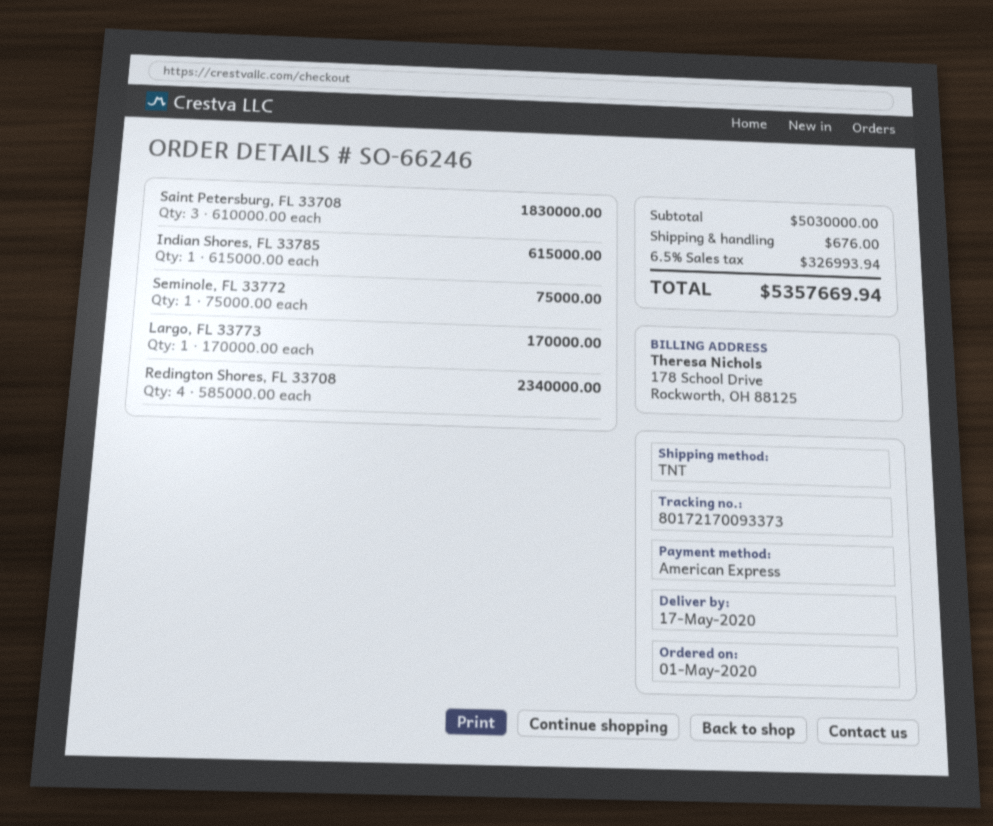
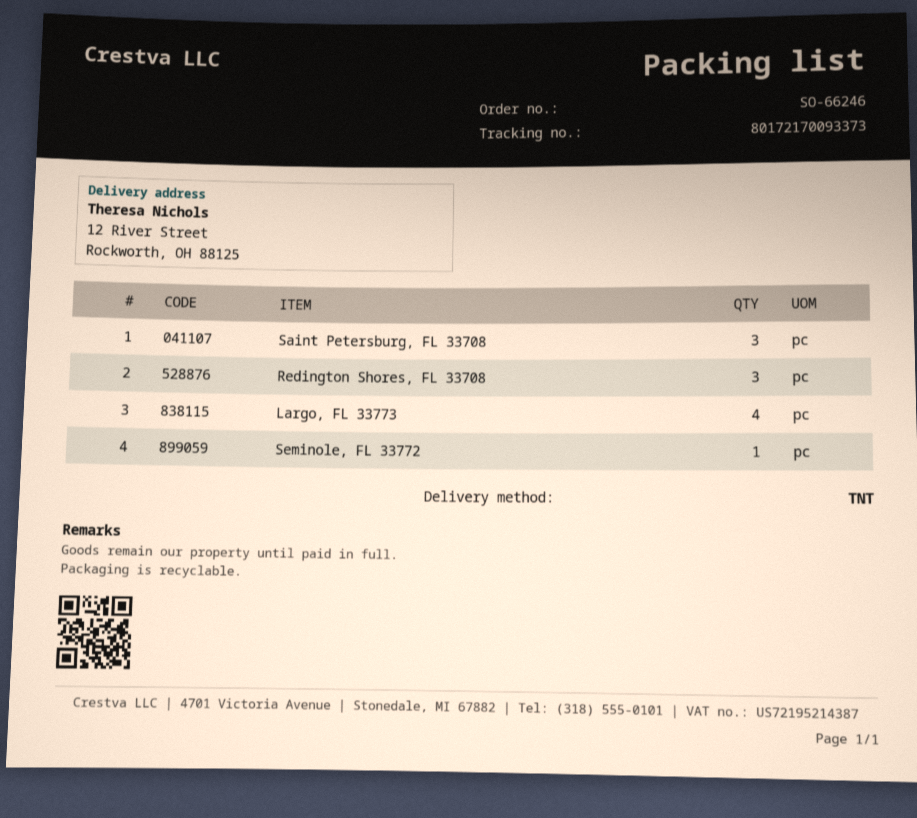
Indian Shores, FL 33785: 1 -> none
Largo, FL 33773: 1 -> 4
Redington Shores, FL 33708: 4 -> 3

